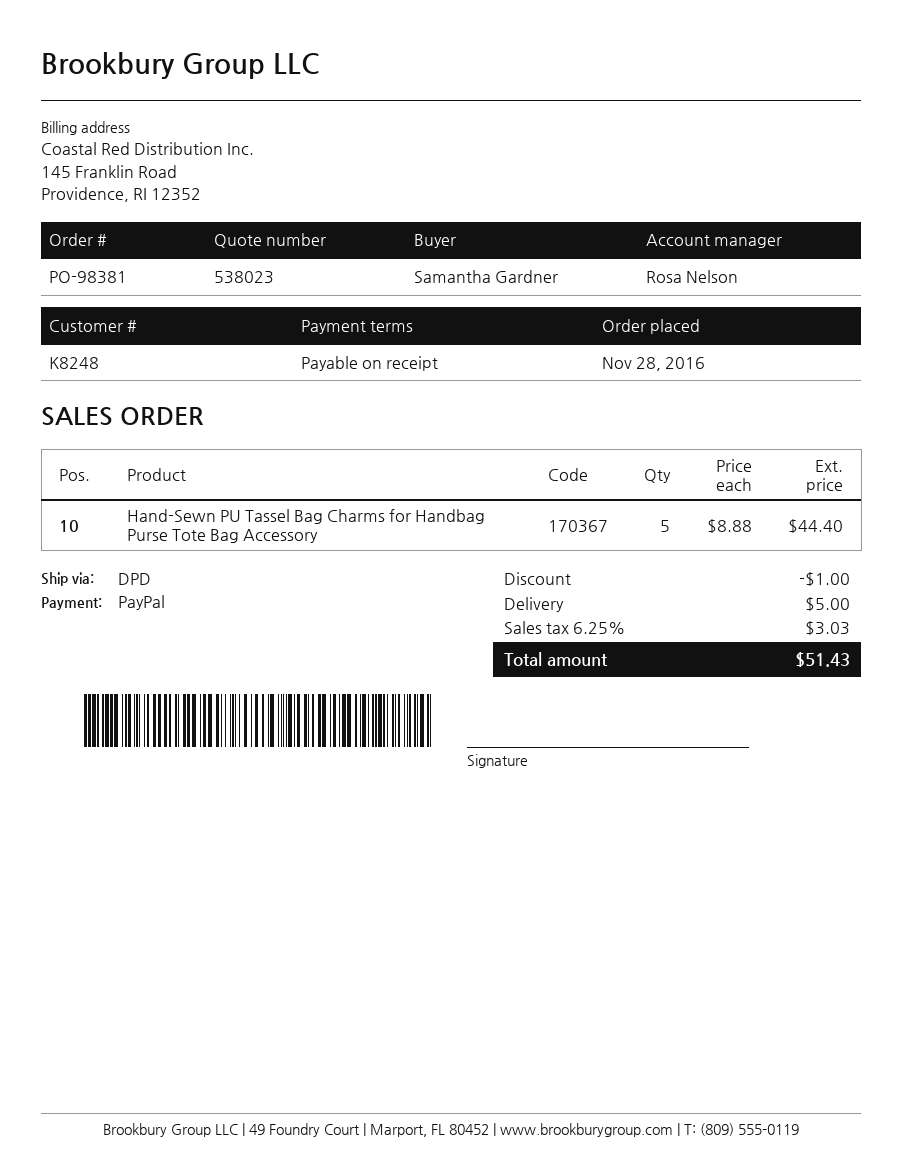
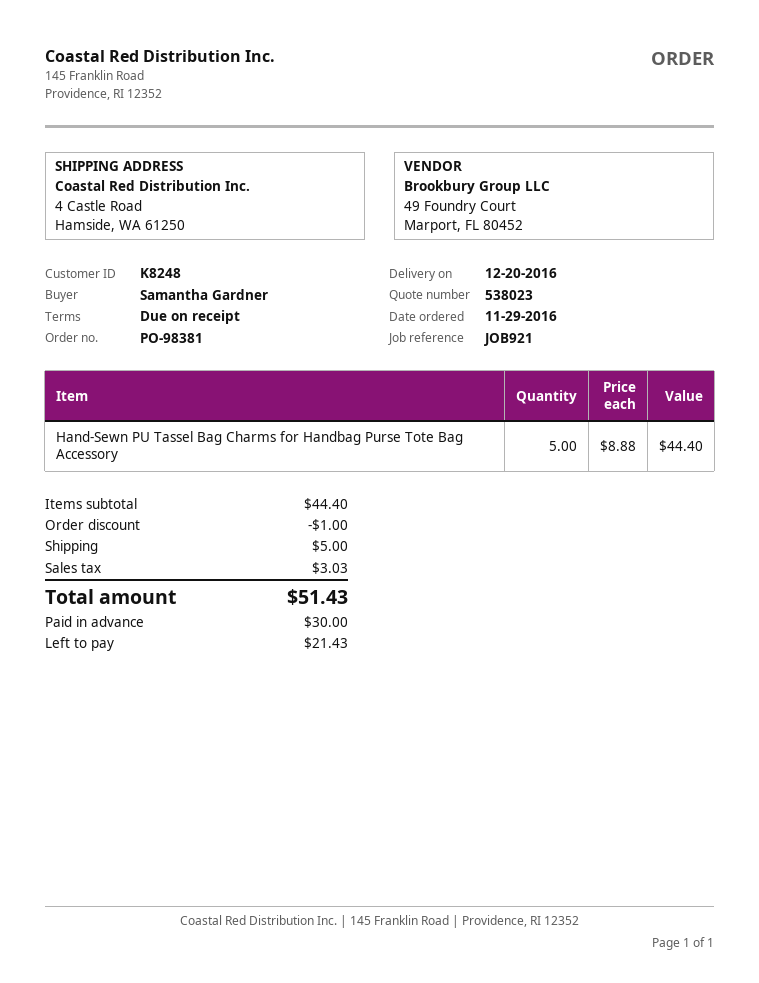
order date: 2016-11-28 -> 2016-11-29

